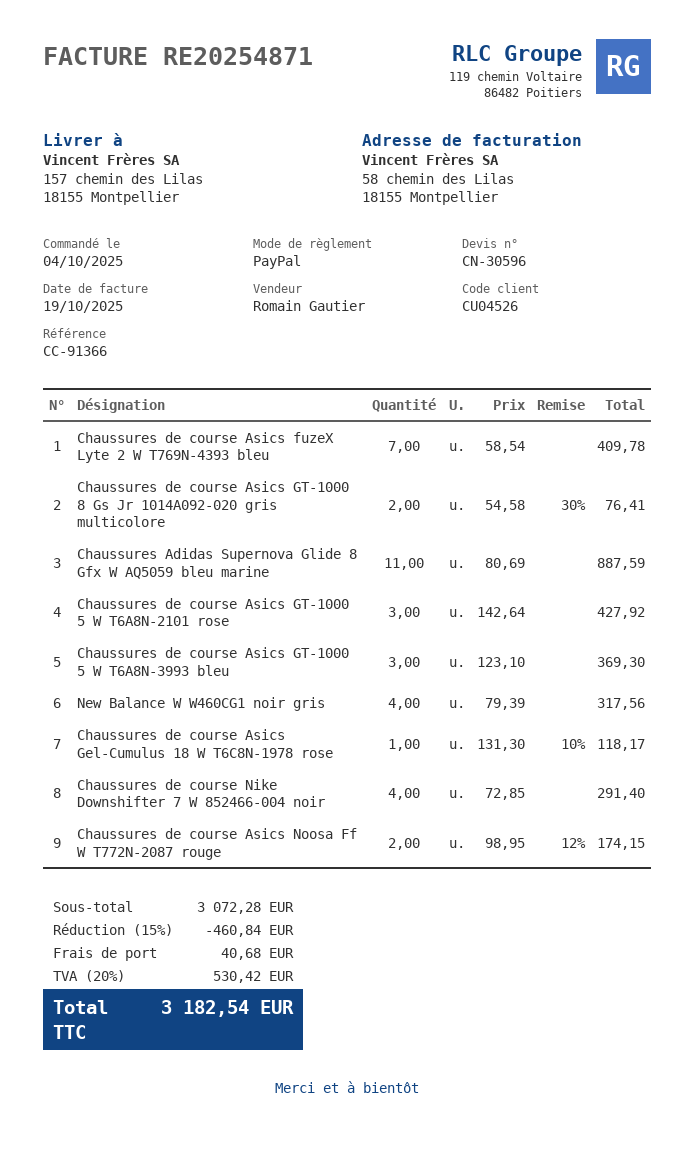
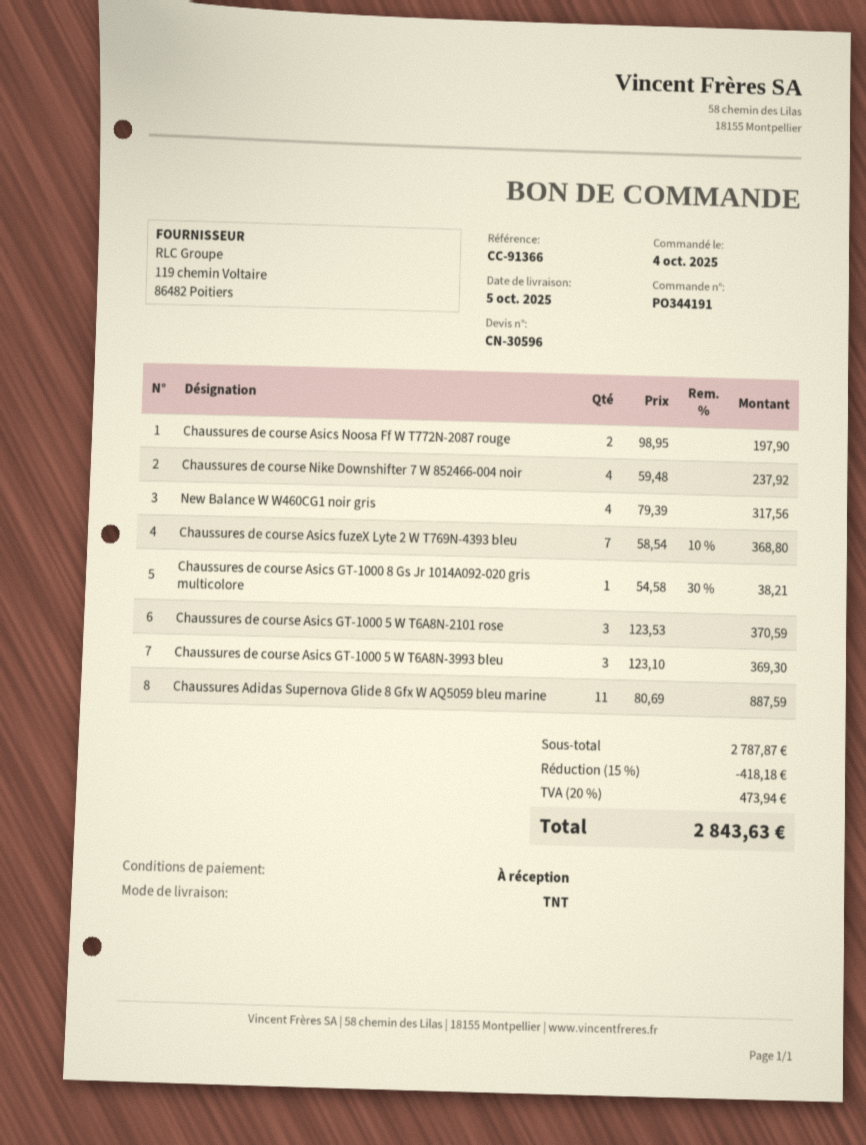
Chaussures de course Asics fuzeX Lyte 2 W T769N-4393 bleu: 7 x 58.54 = 409.78 -> 7 x 58.54 - 10% = 368.80
Chaussures de course Asics GT-1000 8 Gs Jr 1014A092-020 gris multicolore: 2 x 54.58 - 30% = 76.41 -> 1 x 54.58 - 30% = 38.21
Chaussures de course Asics GT-1000 5 W T6A8N-2101 rose: 3 x 142.64 = 427.92 -> 3 x 123.53 = 370.59
Chaussures de course Asics Gel-Cumulus 18 W T6C8N-1978 rose: 1 x 131.30 - 10% = 118.17 -> none
Chaussures de course Nike Downshifter 7 W 852466-004 noir: 4 x 72.85 = 291.40 -> 4 x 59.48 = 237.92
Chaussures de course Asics Noosa Ff W T772N-2087 rouge: 2 x 98.95 - 12% = 174.15 -> 2 x 98.95 = 197.90
subtotal: 3072.28 -> 2787.87
discount: 15% = 460.84 -> 15% = 418.18
shipping: 40.68 -> none
tax: 20% = 530.42 -> 20% = 473.94
total: 3182.54 -> 2843.63

